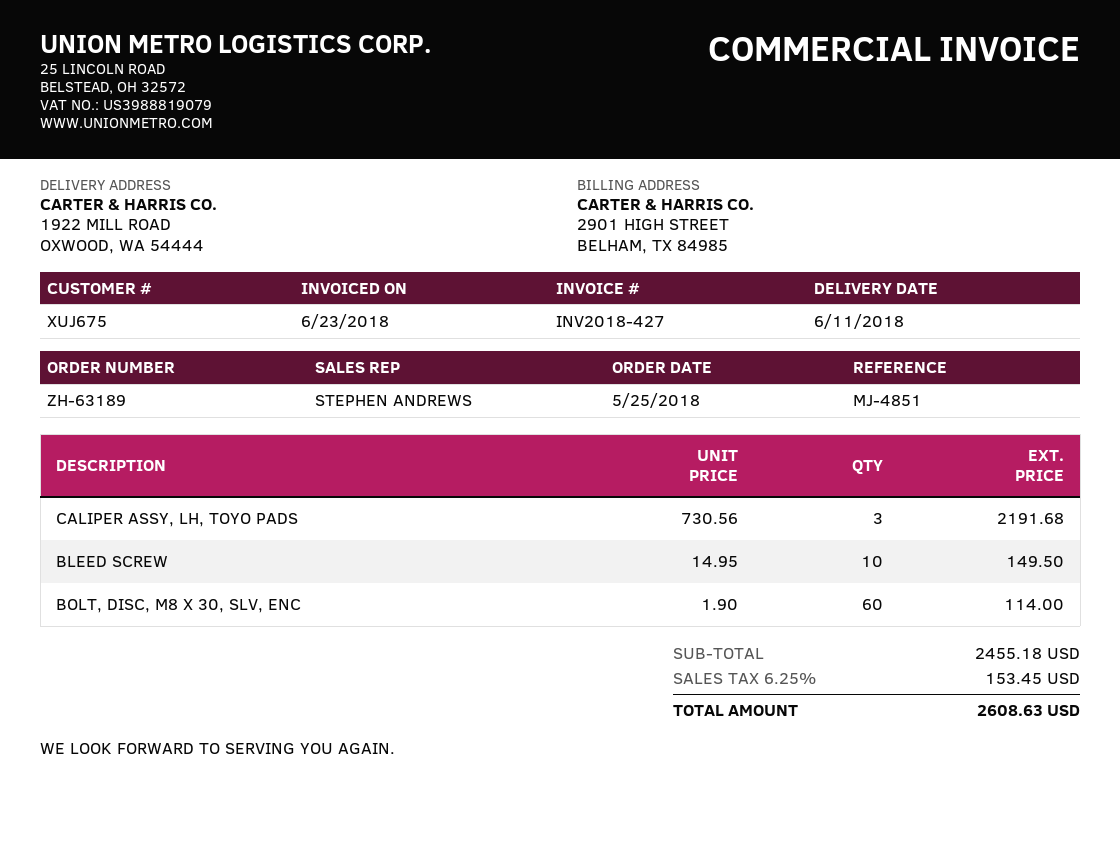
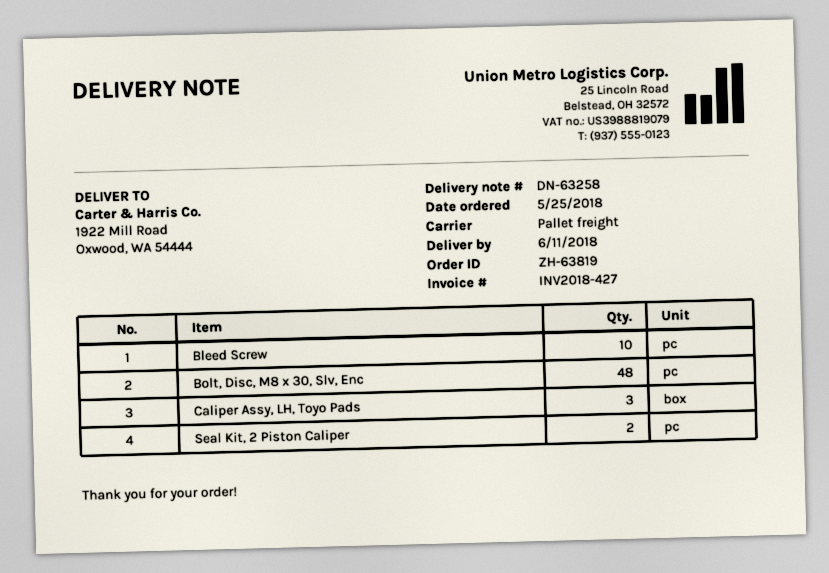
order number: ZH-63189 -> ZH-63819
BOLT, DISC, M8 X 30, SLV, ENC: 60 -> 48
Seal Kit, 2 Piston Caliper: none -> 2

